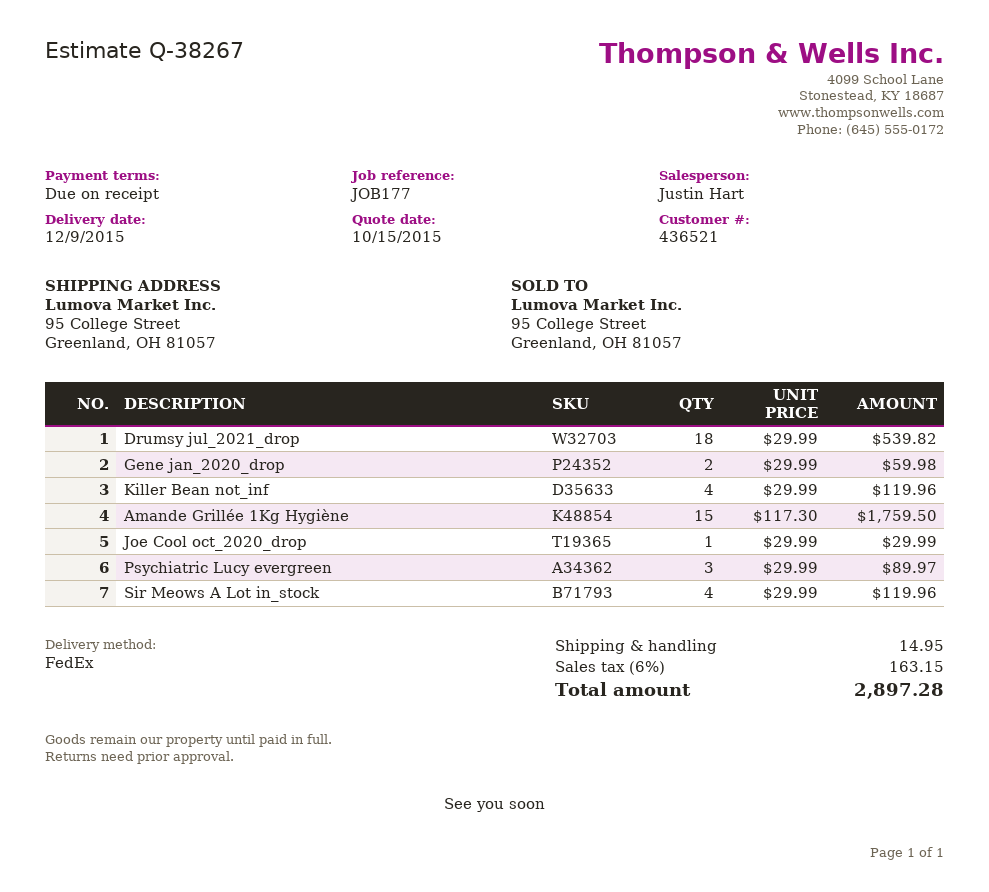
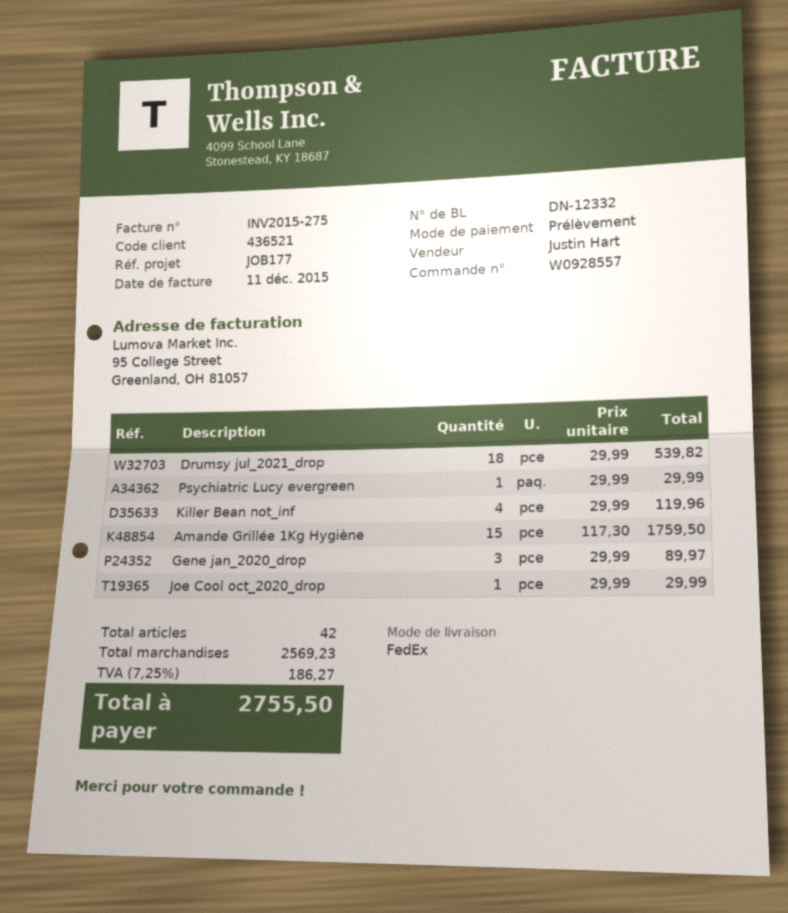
Gene jan_2020_drop: 2 x 29.99 = 59.98 -> 3 x 29.99 = 89.97
Psychiatric Lucy evergreen: 3 x 29.99 = 89.97 -> 1 x 29.99 = 29.99
Sir Meows A Lot in_stock: 4 x 29.99 = 119.96 -> none
shipping: 14.95 -> none
tax: 6% = 163.15 -> 7.25% = 186.27
total: 2897.28 -> 2755.50

